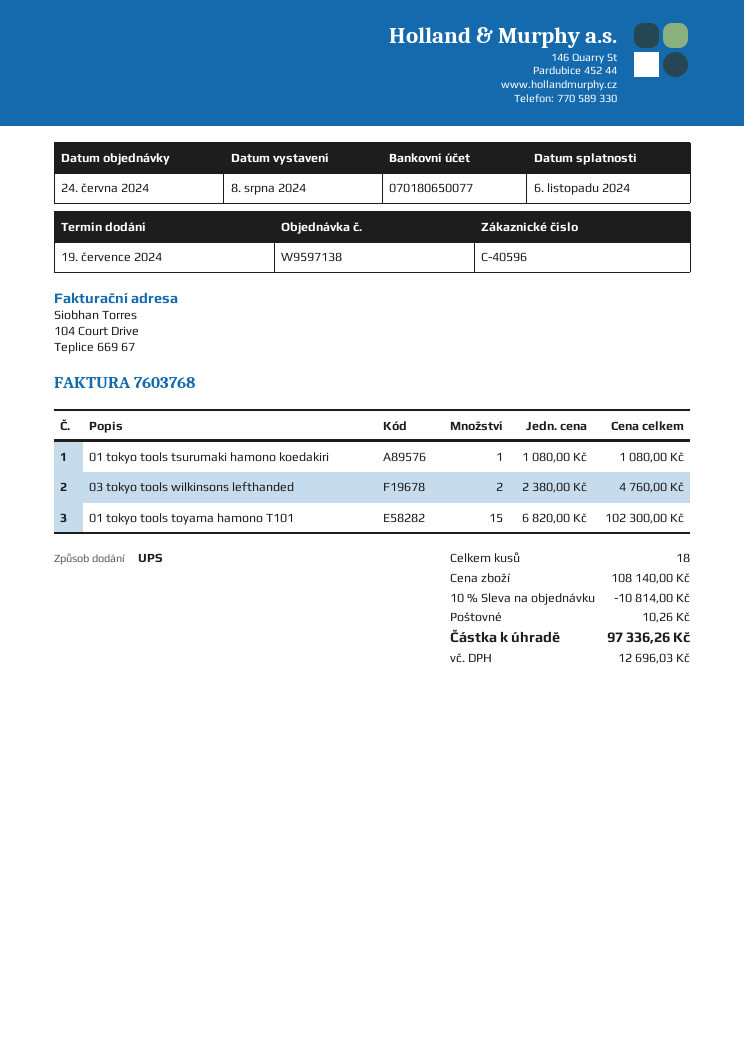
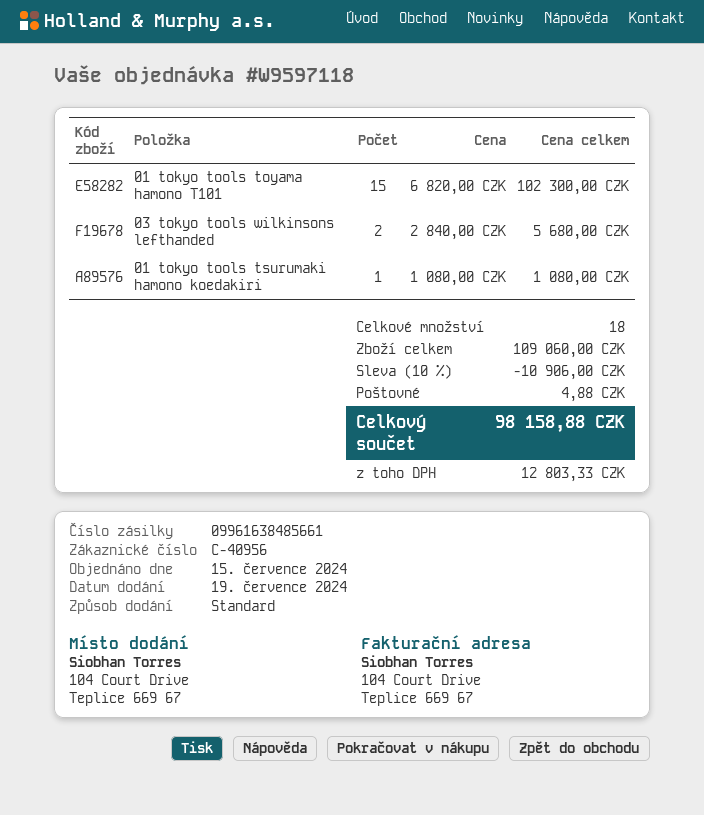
order number: W9597138 -> W9597118
order date: 2024-06-24 -> 2024-07-15
customer number: C-40596 -> C-40956
shipping method: UPS -> standard
03 tokyo tools wilkinsons lefthanded: 2 x 2380.00 = 4760.00 -> 2 x 2840.00 = 5680.00
subtotal: 108140.00 -> 109060.00
discount: 10% = 10814.00 -> 10% = 10906.00
shipping: 10.26 -> 4.88
tax: 12696.03 -> 12803.33
total: 97336.26 -> 98158.88

